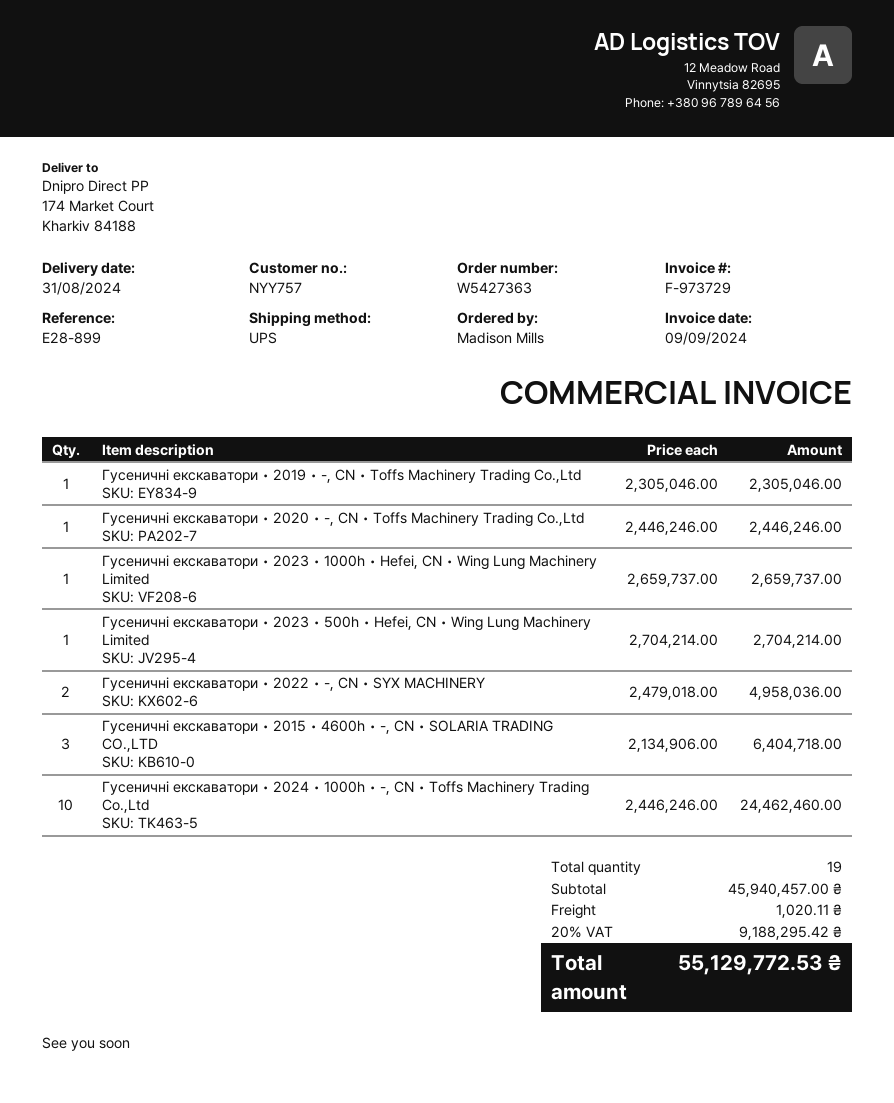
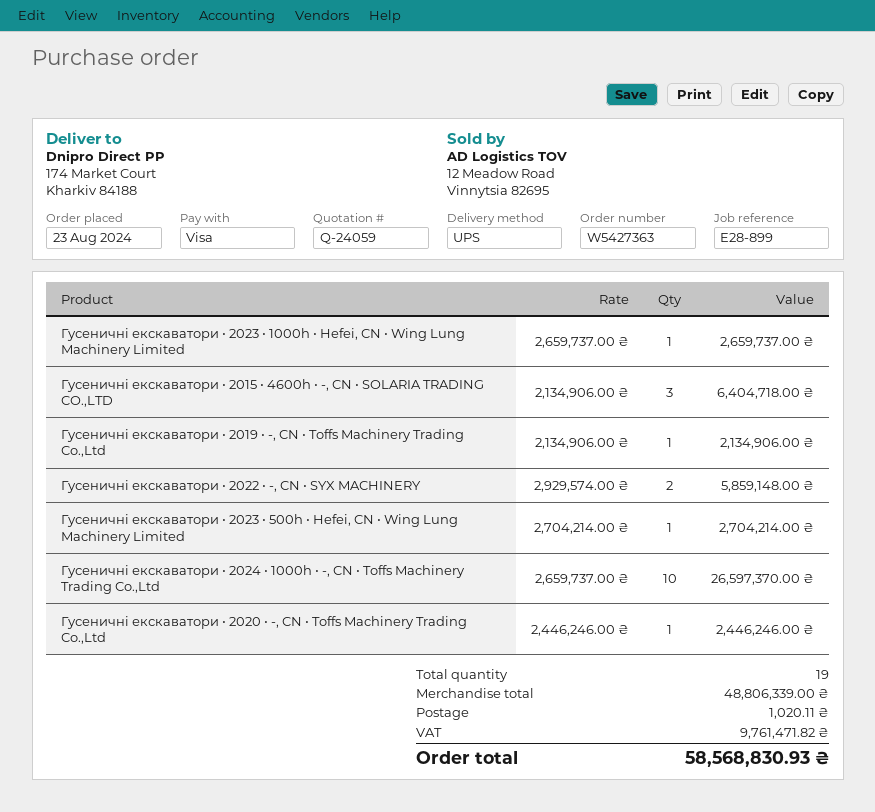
Гусеничні екскаватори • 2019 • -, CN • Toffs Machinery Trading Co.,Ltd: 1 x 2305046.00 = 2305046.00 -> 1 x 2134906.00 = 2134906.00
Гусеничні екскаватори • 2022 • -, CN • SYX MACHINERY: 2 x 2479018.00 = 4958036.00 -> 2 x 2929574.00 = 5859148.00
Гусеничні екскаватори • 2024 • 1000h • -, CN • Toffs Machinery Trading Co.,Ltd: 10 x 2446246.00 = 24462460.00 -> 10 x 2659737.00 = 26597370.00
subtotal: 45940457.00 -> 48806339.00
tax: 9188295.42 -> 9761471.82
total: 55129772.53 -> 58568830.93

